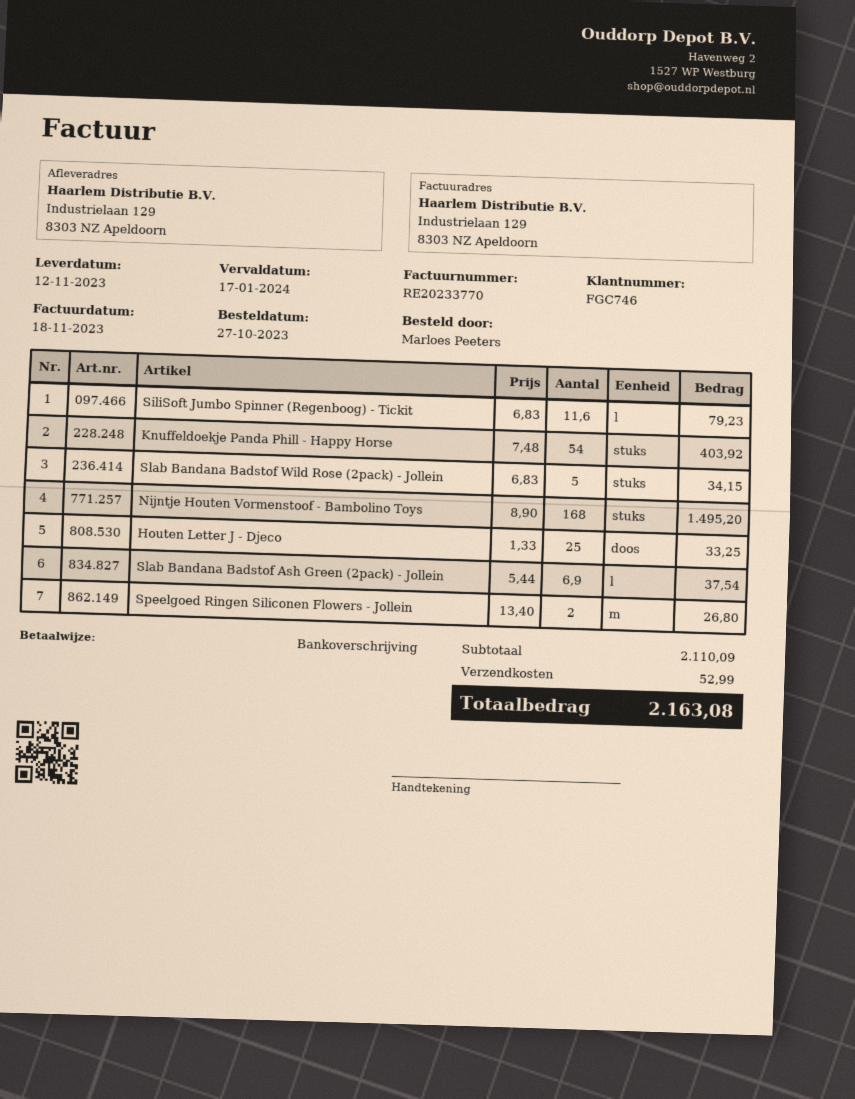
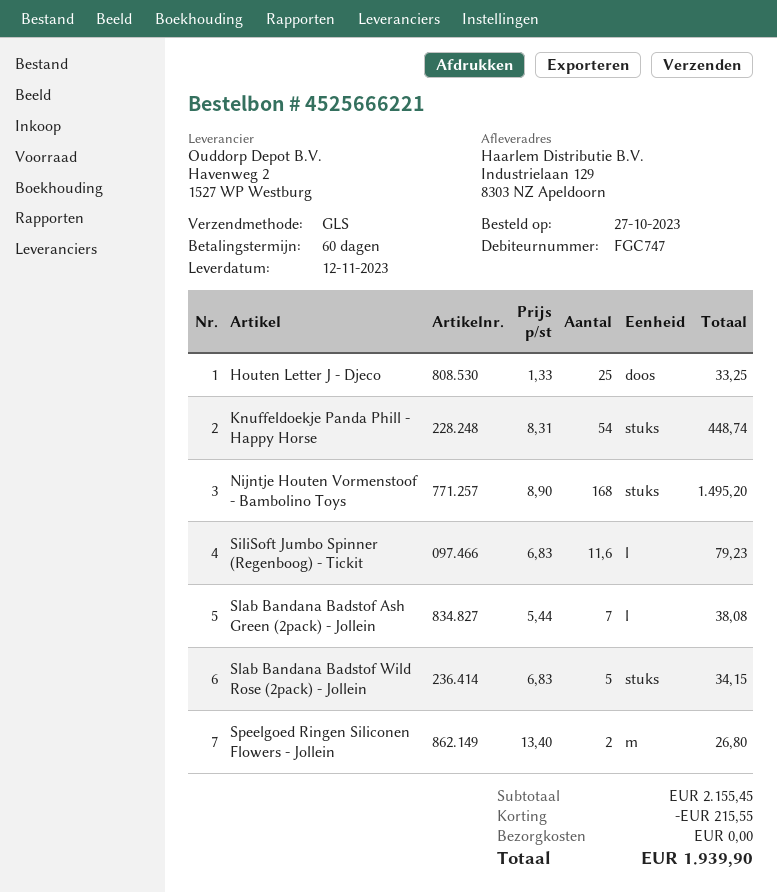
customer number: FGC746 -> FGC747
Knuffeldoekje Panda Phill - Happy Horse: 54 x 7.48 = 403.92 -> 54 x 8.31 = 448.74
Slab Bandana Badstof Ash Green (2pack) - Jollein: 6.9 x 5.44 = 37.54 -> 7 x 5.44 = 38.08
subtotal: 2110.09 -> 2155.45
discount: none -> 215.55
shipping: 52.99 -> 0.00
total: 2163.08 -> 1939.90

